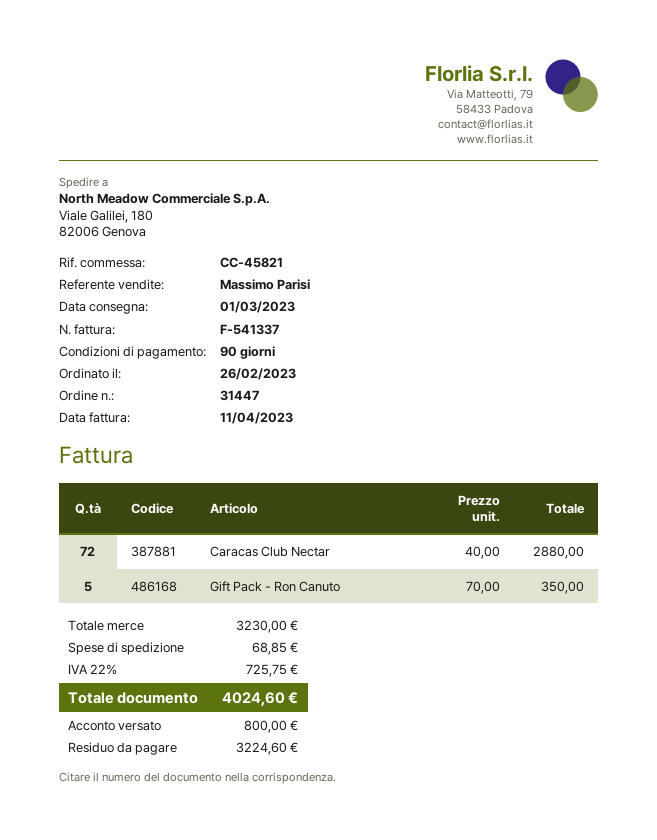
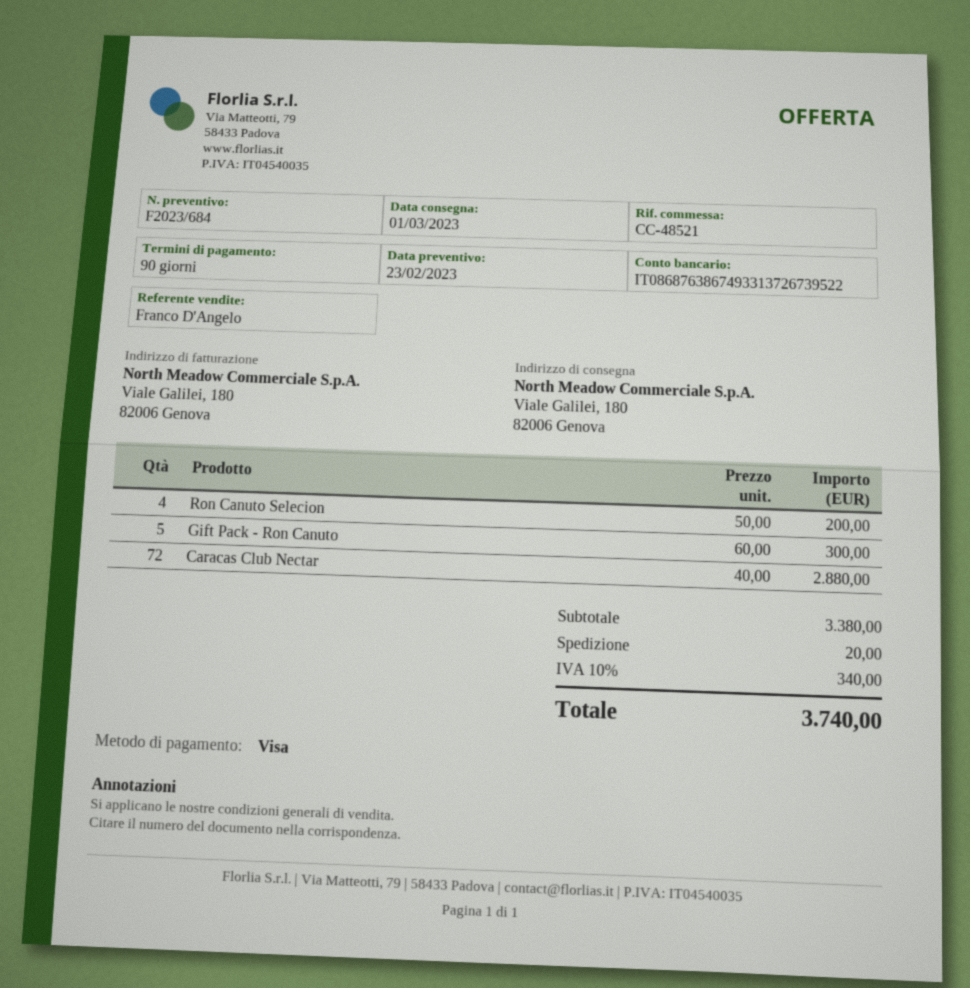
reference: CC-45821 -> CC-48521
sales rep: Massimo Parisi -> Franco D'Angelo
Gift Pack - Ron Canuto: 5 x 70.00 = 350.00 -> 5 x 60.00 = 300.00
Ron Canuto Selecion: none -> 4 x 50.00 = 200.00
subtotal: 3230.00 -> 3380.00
shipping: 68.85 -> 20.00
tax: 22% = 725.75 -> 10% = 340.00
total: 4024.60 -> 3740.00

